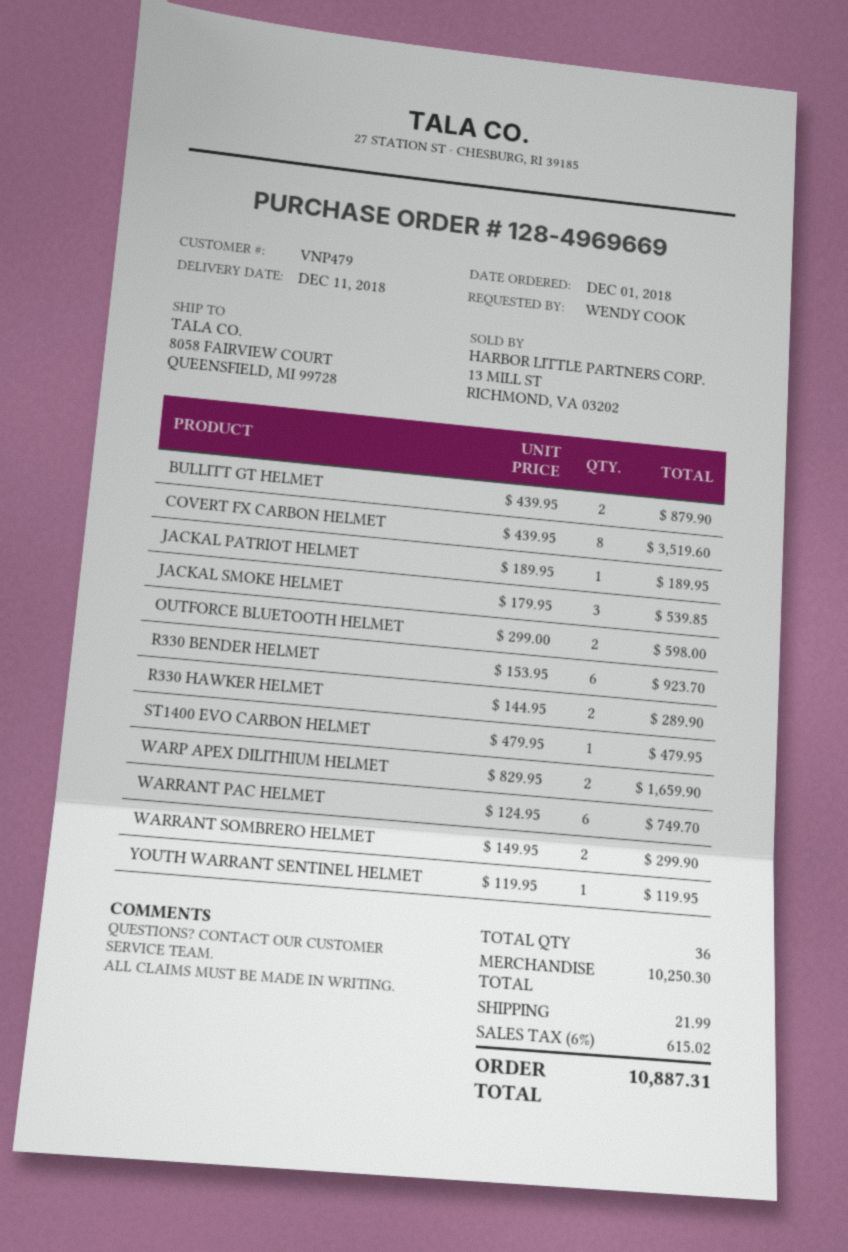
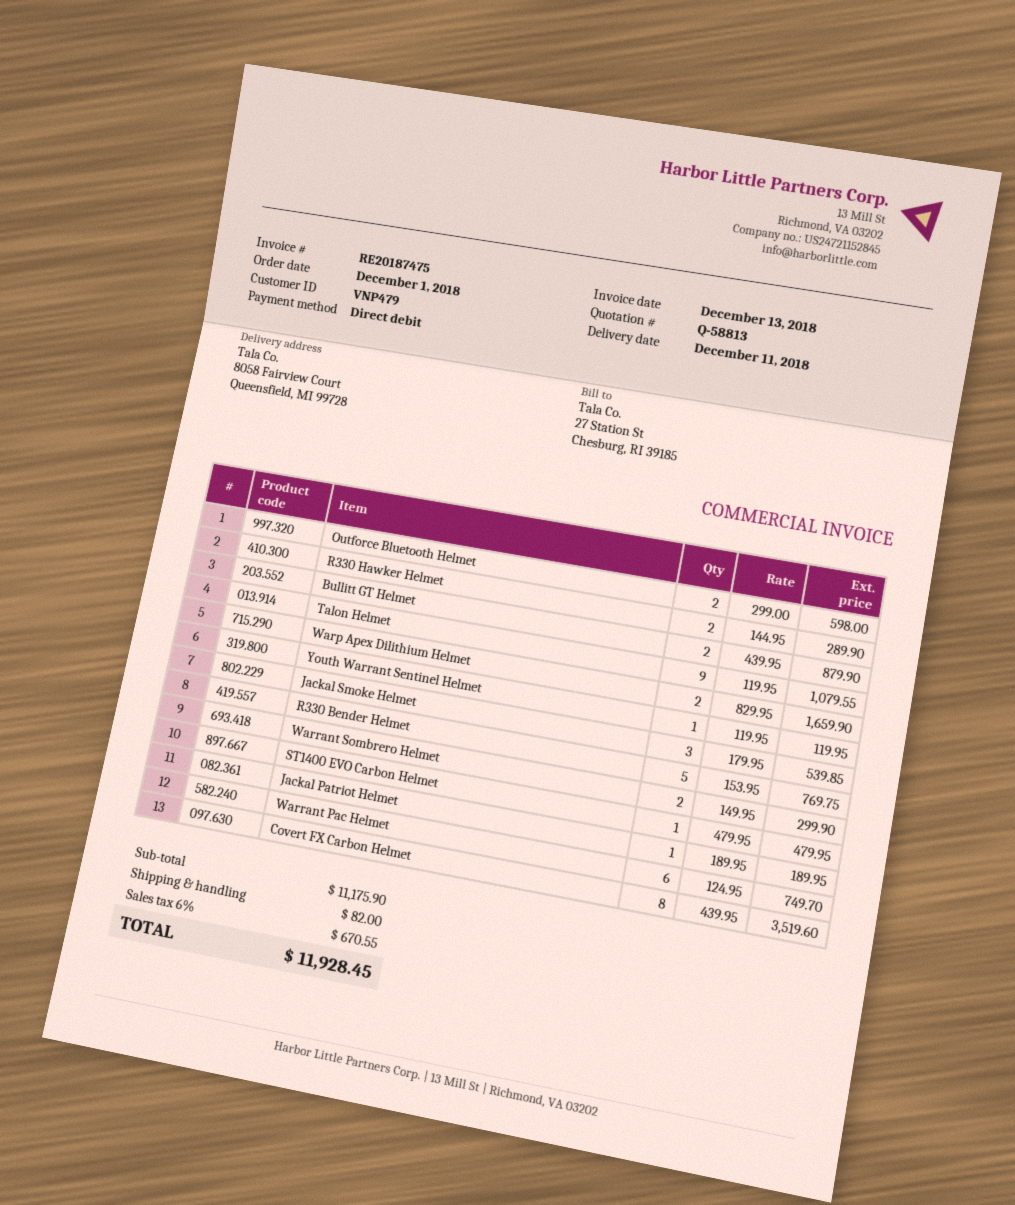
R330 BENDER HELMET: 6 x 153.95 = 923.70 -> 5 x 153.95 = 769.75
Talon Helmet: none -> 9 x 119.95 = 1079.55
subtotal: 10250.30 -> 11175.90
shipping: 21.99 -> 82.00
tax: 6% = 615.02 -> 6% = 670.55
total: 10887.31 -> 11928.45

